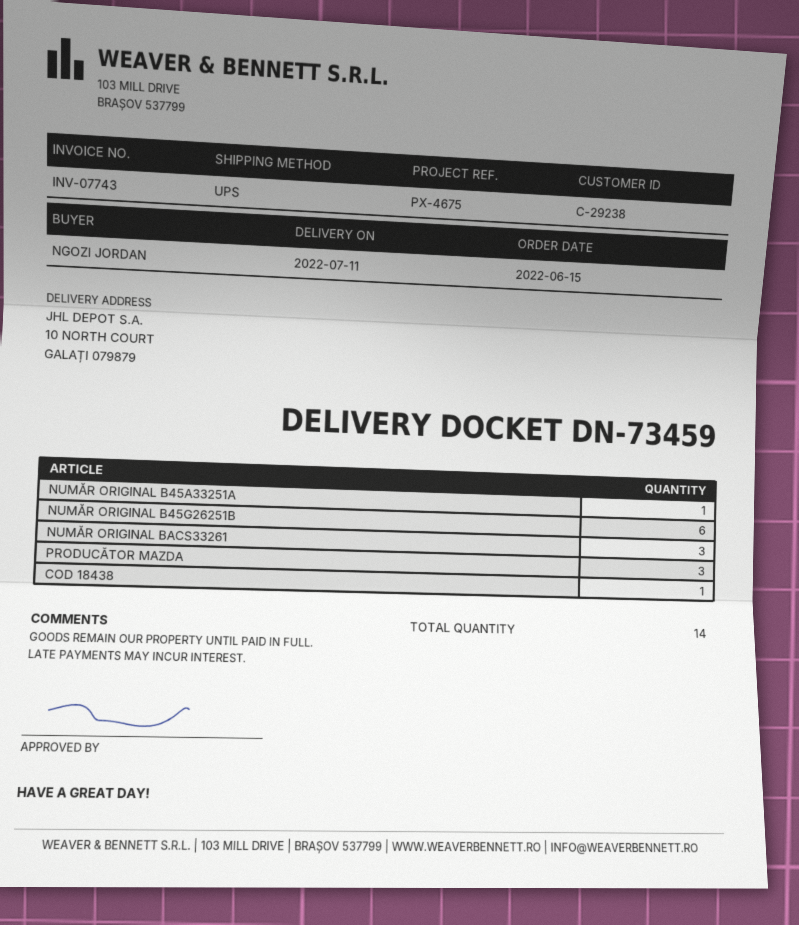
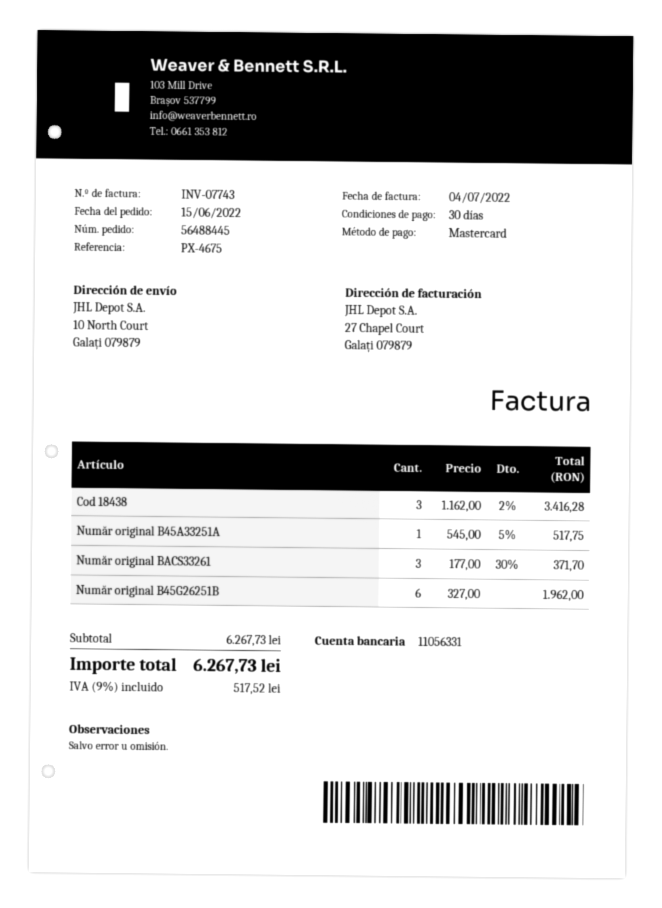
PRODUCĂTOR MAZDA: 3 -> none
COD 18438: 1 -> 3

